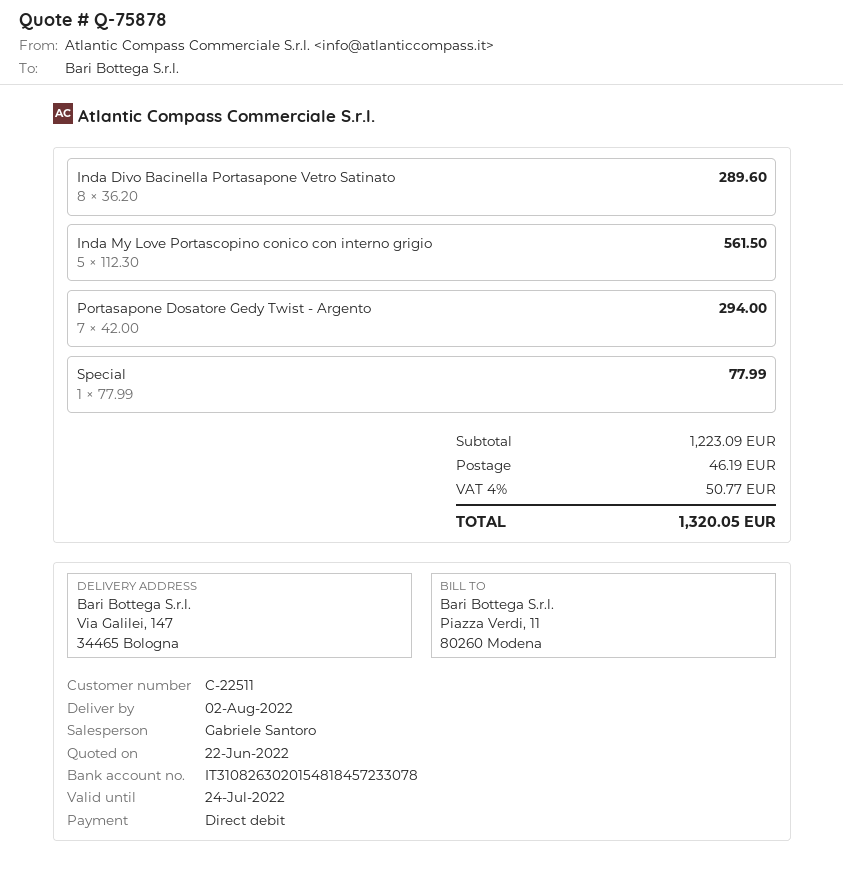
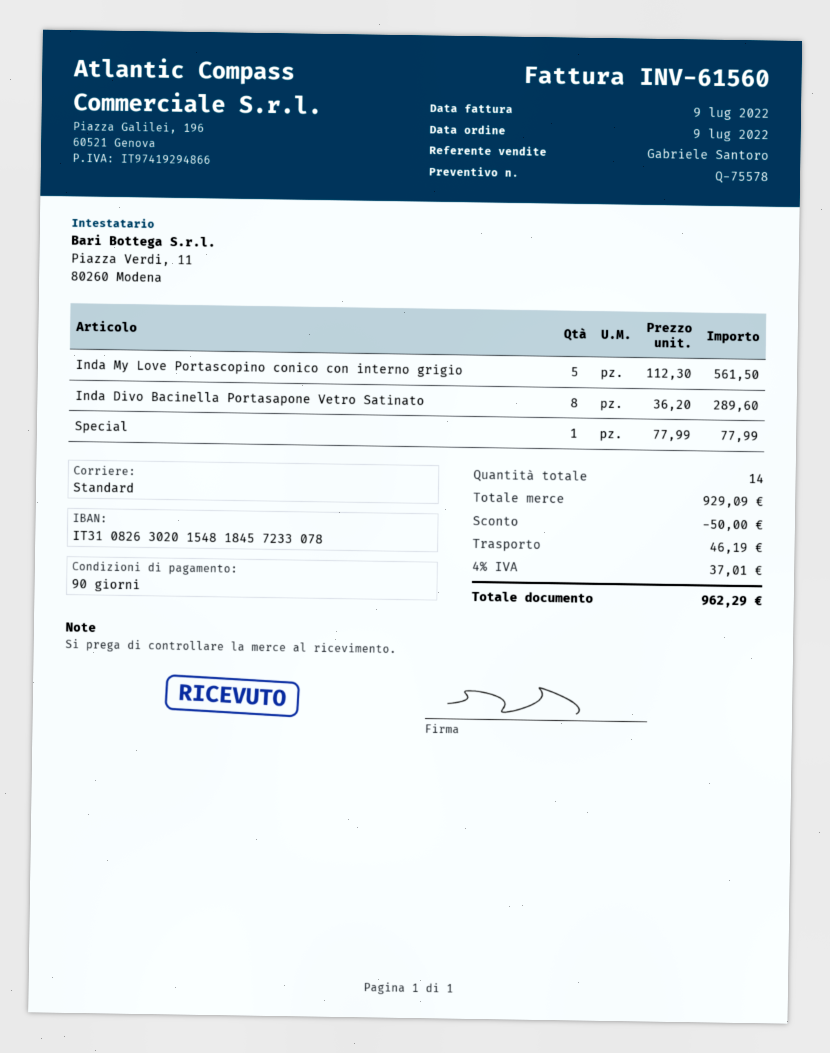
quote number: Q-75878 -> Q-75578
Portasapone Dosatore Gedy Twist - Argento: 7 x 42.00 = 294.00 -> none
subtotal: 1223.09 -> 929.09
discount: none -> 50.00
tax: 4% = 50.77 -> 4% = 37.01
total: 1320.05 -> 962.29

